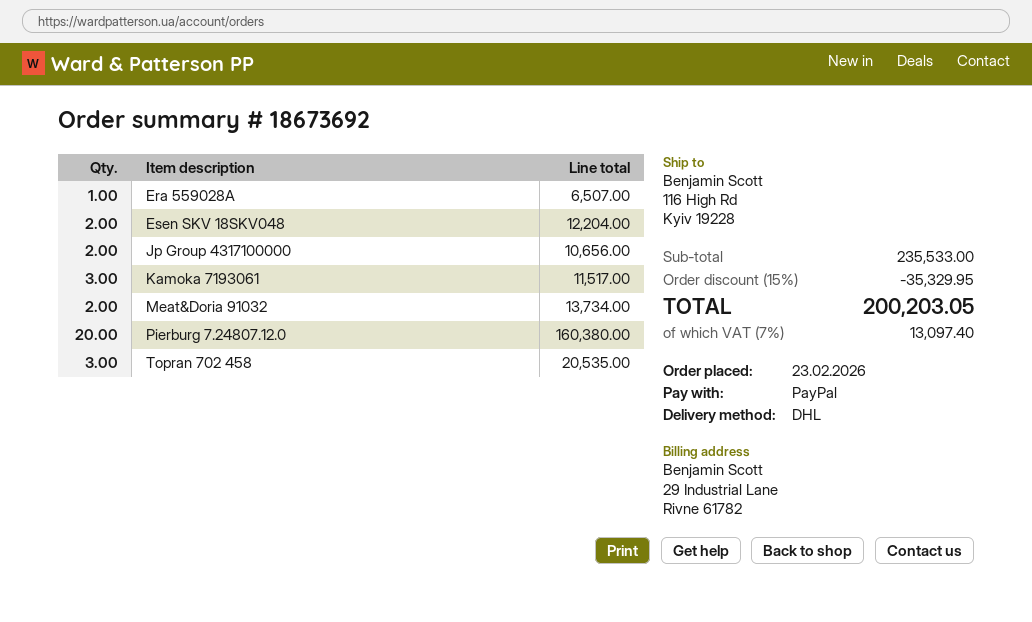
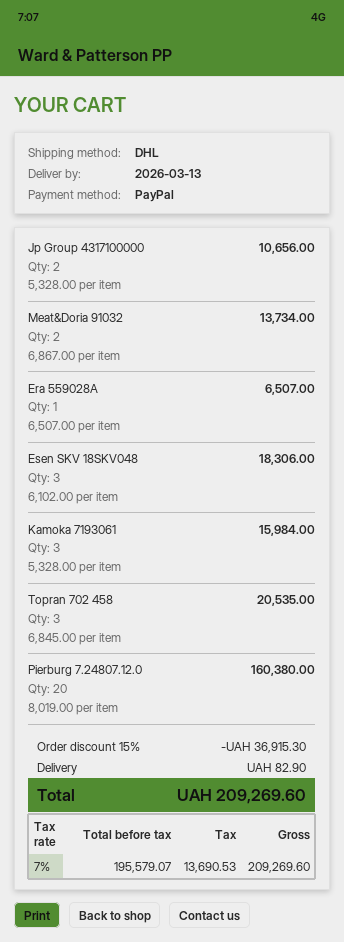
Esen SKV 18SKV048: 2 for 12204.00 -> 3 for 18306.00
Kamoka 7193061: 3 for 11517.00 -> 3 for 15984.00
discount: 15% = 35329.95 -> 15% = 36915.30
shipping: none -> 82.90
tax: 7% = 13097.40 -> 7% = 13690.53
total: 200203.05 -> 209269.60

